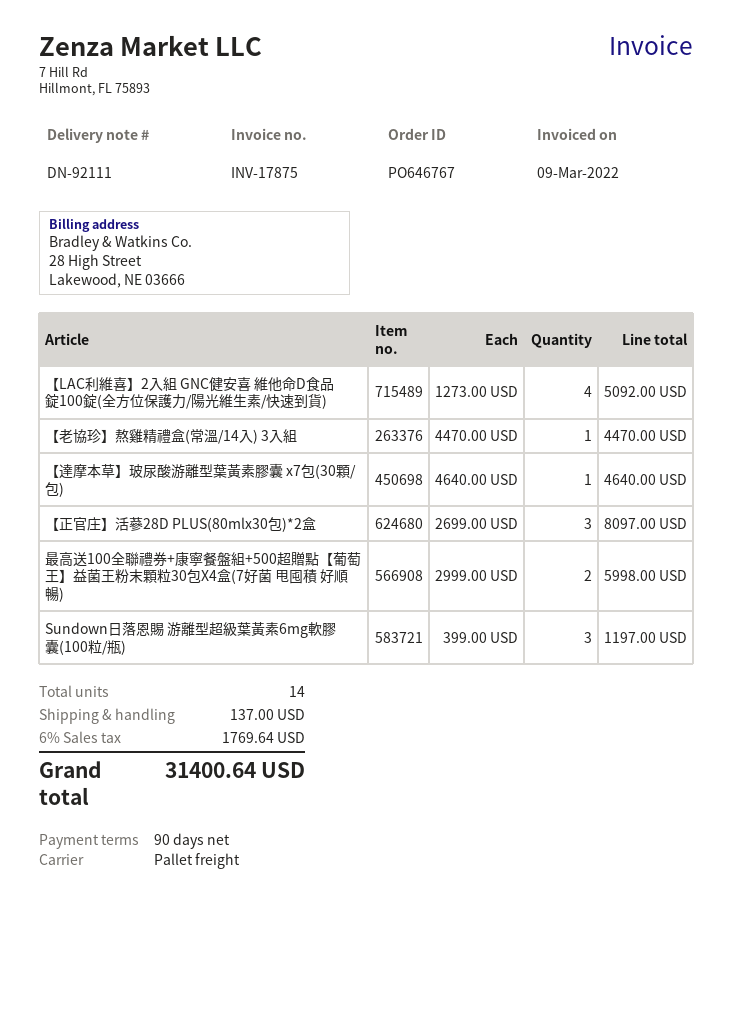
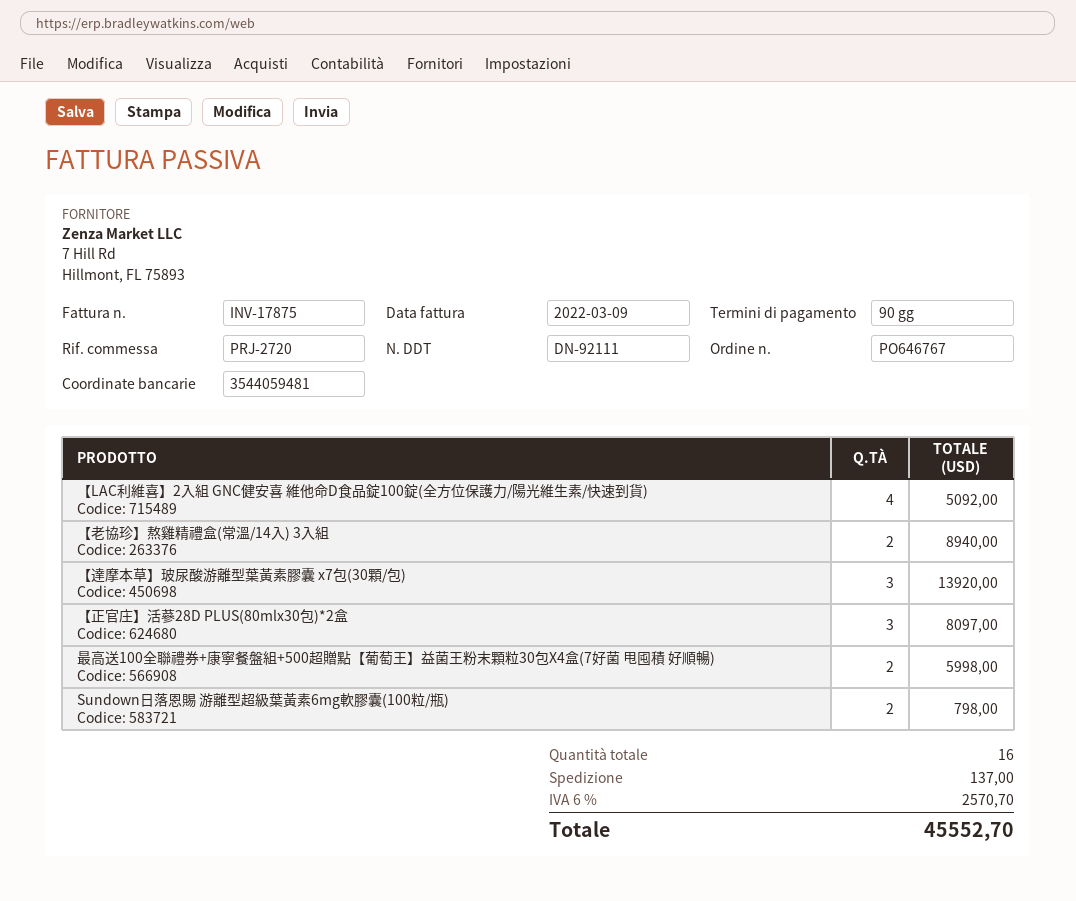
【老協珍】熬雞精禮盒(常溫/14入) 3入組: 1 for 4470.00 -> 2 for 8940.00
【達摩本草】玻尿酸游離型葉黃素膠囊 x7包(30顆/包): 1 for 4640.00 -> 3 for 13920.00
Sundown日落恩賜 游離型超級葉黃素6mg軟膠囊(100粒/瓶): 3 for 1197.00 -> 2 for 798.00
total quantity: 14 -> 16
tax: 6% = 1769.64 -> 6% = 2570.70
total: 31400.64 -> 45552.70

